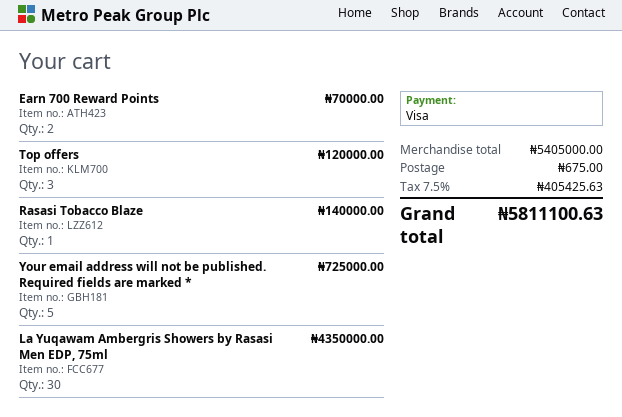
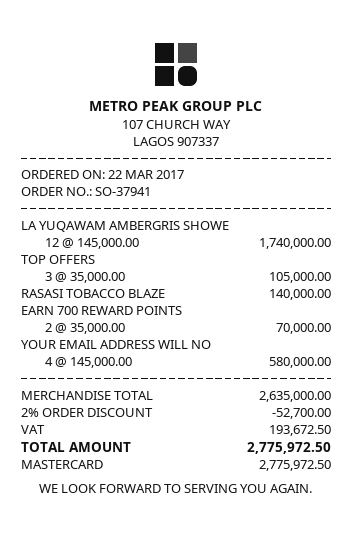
payment method: Visa -> Mastercard
Top offers: 3 for 120000.00 -> 3 for 105000.00
Your email address will not be published. Required fields are marked *: 5 for 725000.00 -> 4 for 580000.00
La Yuqawam Ambergris Showers by Rasasi Men EDP, 75ml: 30 for 4350000.00 -> 12 for 1740000.00
subtotal: 5405000.00 -> 2635000.00
discount: none -> 2% = 52700.00
shipping: 675.00 -> none
tax: 405425.63 -> 193672.50
total: 5811100.63 -> 2775972.50

